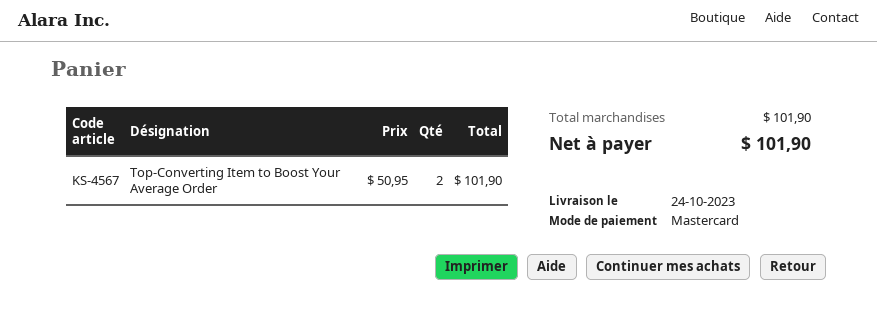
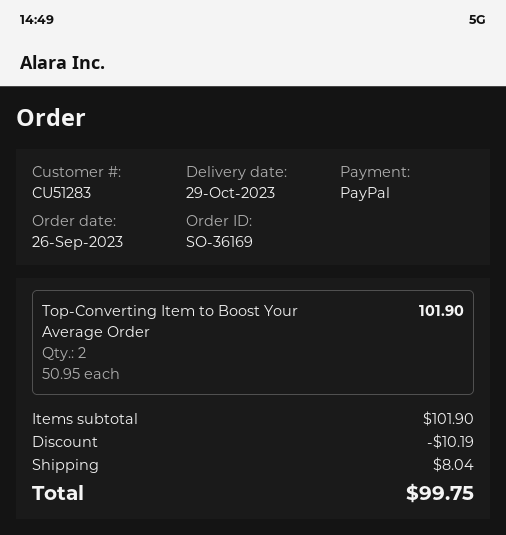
delivery date: 2023-10-24 -> 2023-10-29
payment method: Mastercard -> PayPal
discount: none -> 10.19
shipping: none -> 8.04
total: 101.90 -> 99.75

